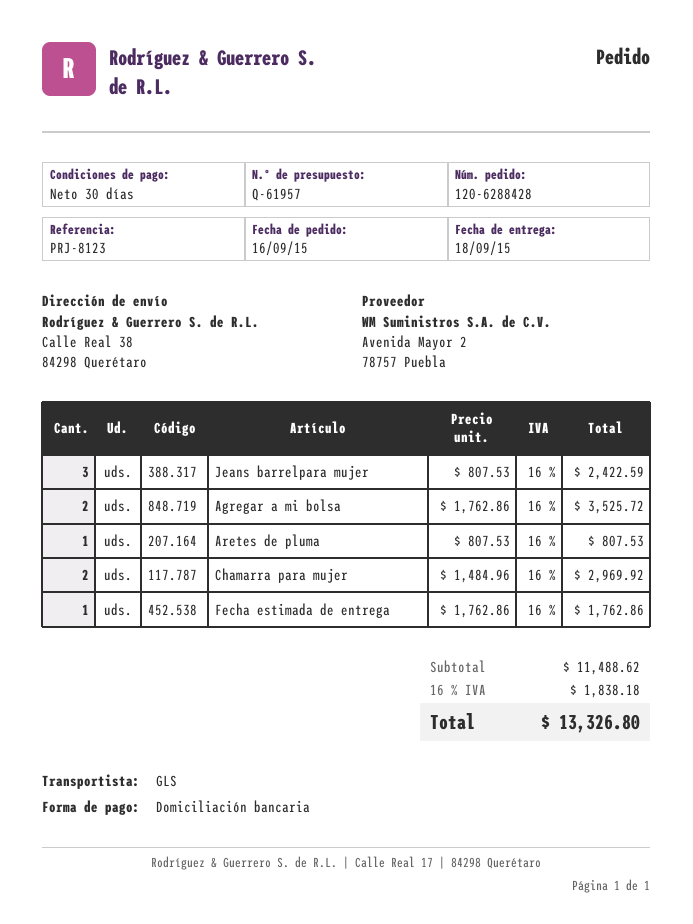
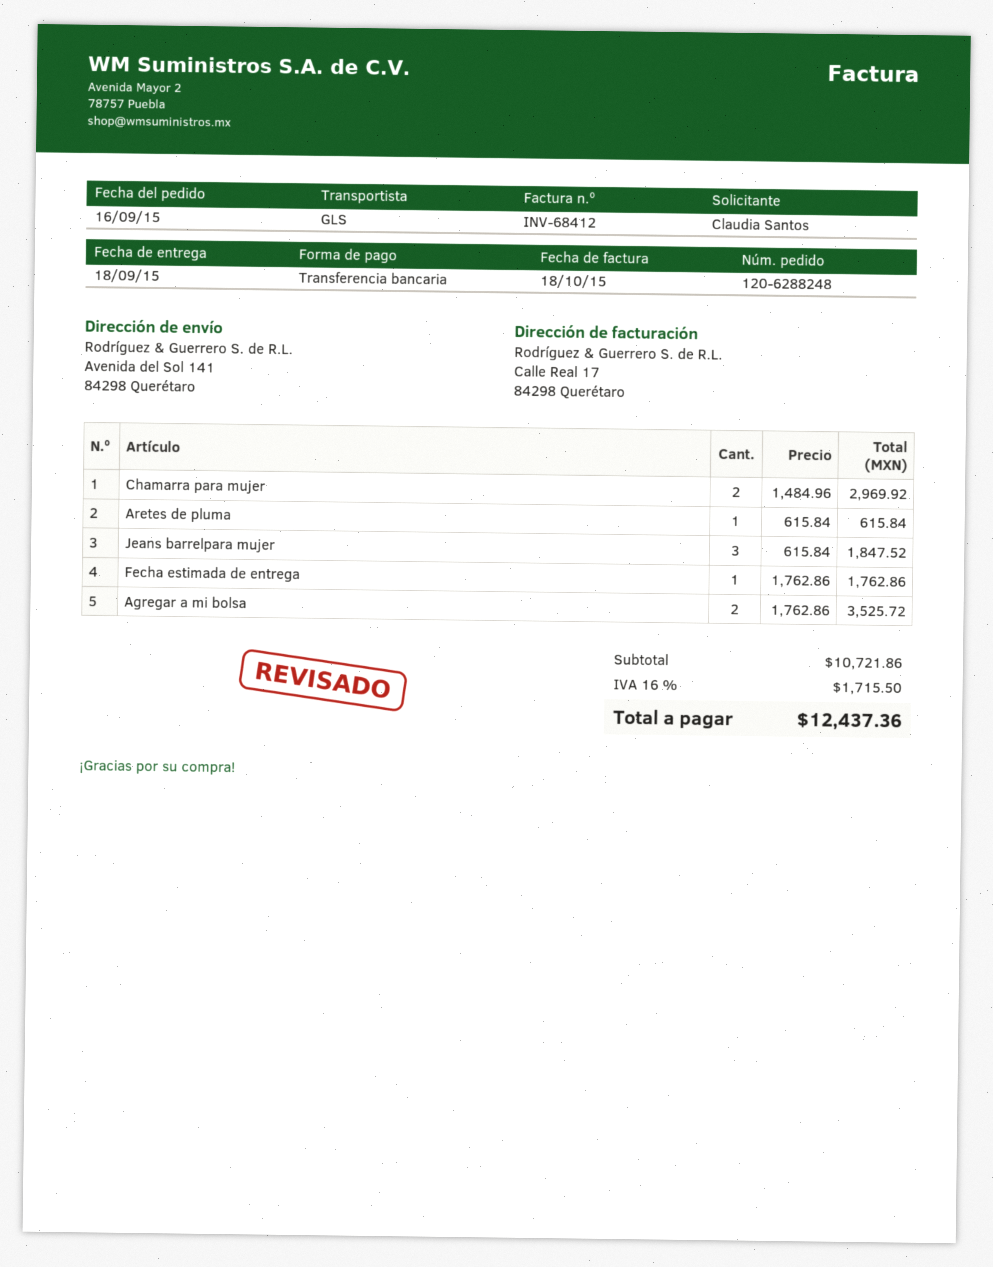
order number: 120-6288428 -> 120-6288248
payment method: direct debit -> bank transfer
ship to: Calle Real 38, 84298 Querétaro -> Avenida del Sol 141, 84298 Querétaro
Jeans barrelpara mujer: 3 x 807.53 = 2422.59 -> 3 x 615.84 = 1847.52
Aretes de pluma: 1 x 807.53 = 807.53 -> 1 x 615.84 = 615.84
subtotal: 11488.62 -> 10721.86
tax: 16% = 1838.18 -> 16% = 1715.50
total: 13326.80 -> 12437.36

